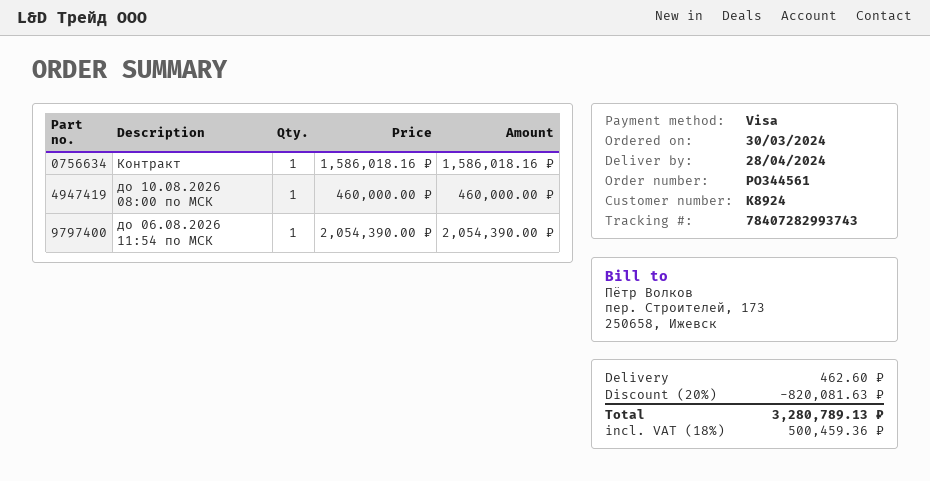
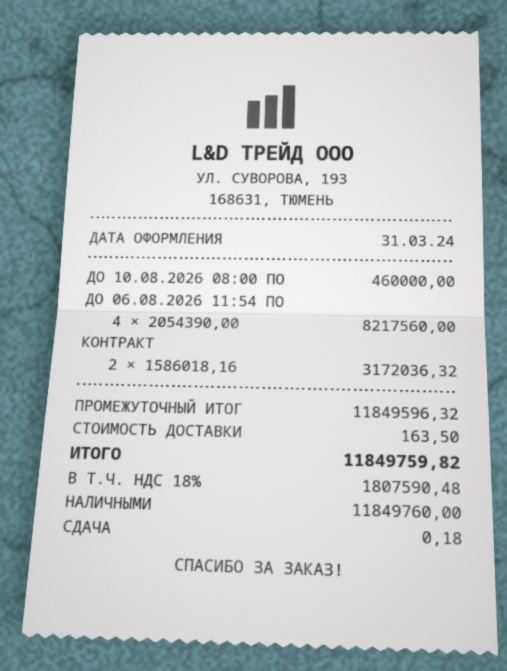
order date: 2024-03-30 -> 2024-03-31
payment method: Visa -> cash
Контракт: 1 x 1586018.16 = 1586018.16 -> 2 x 1586018.16 = 3172036.32
до 06.08.2026 11:54 по МСК: 1 x 2054390.00 = 2054390.00 -> 4 x 2054390.00 = 8217560.00
discount: 20% = 820081.63 -> none
shipping: 462.60 -> 163.50
tax: 18% = 500459.36 -> 18% = 1807590.48
total: 3280789.13 -> 11849759.82

